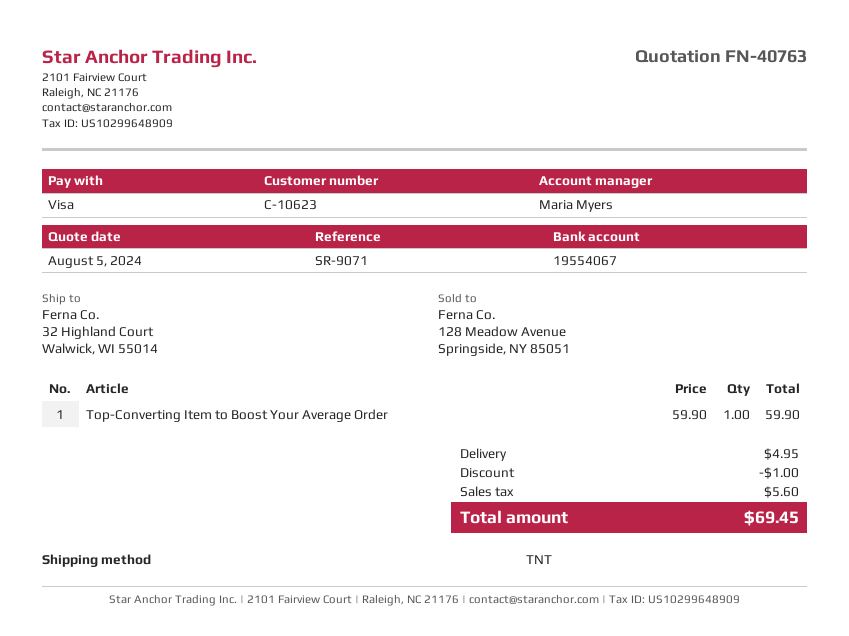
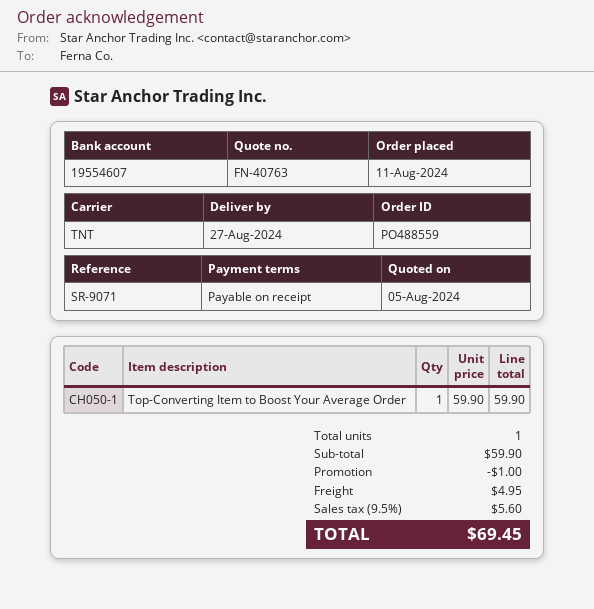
bank account: 19554067 -> 19554607

